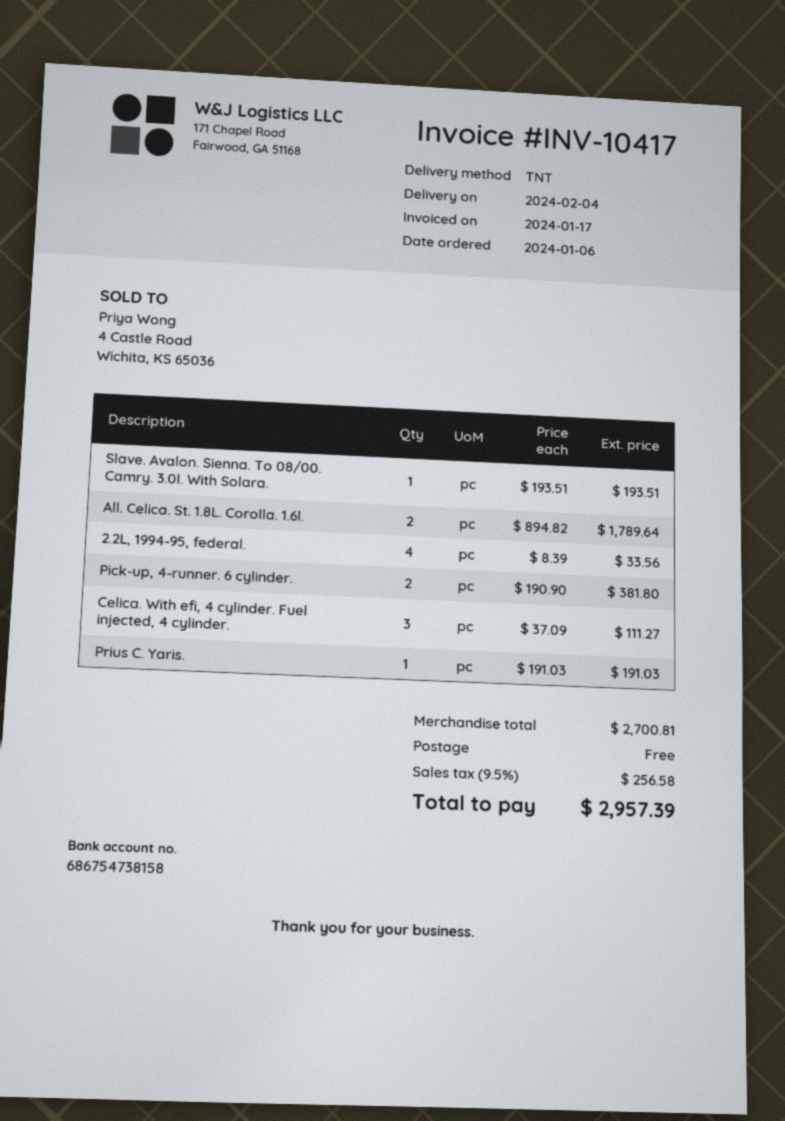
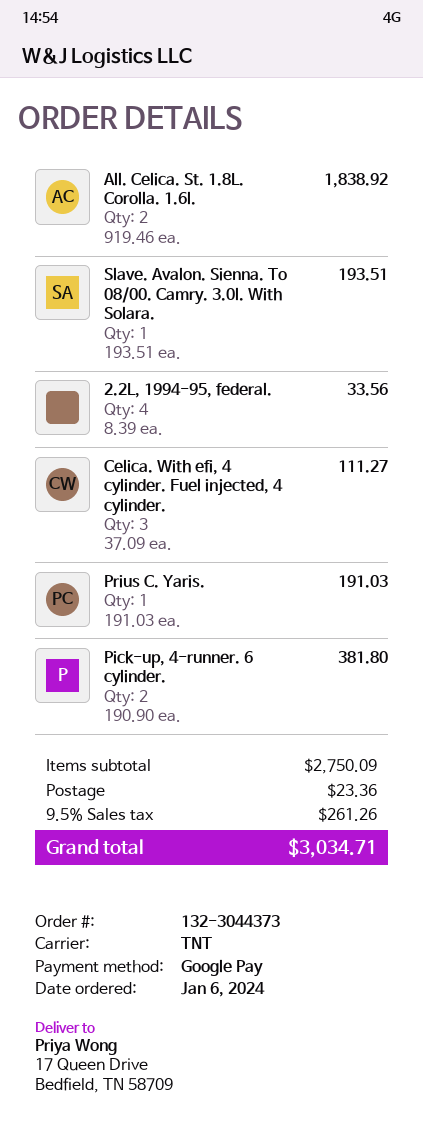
All. Celica. St. 1.8L. Corolla. 1.6l.: 2 x 894.82 = 1789.64 -> 2 x 919.46 = 1838.92
subtotal: 2700.81 -> 2750.09
shipping: 0.00 -> 23.36
tax: 9.5% = 256.58 -> 9.5% = 261.26
total: 2957.39 -> 3034.71

